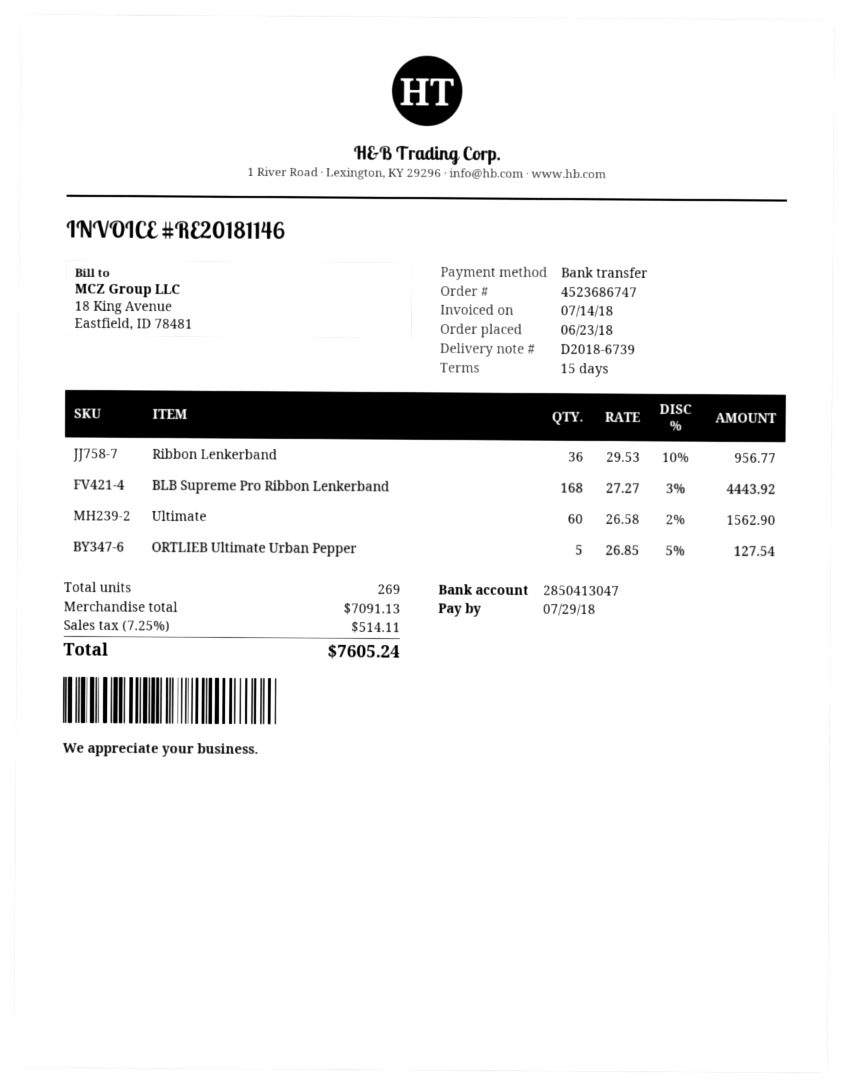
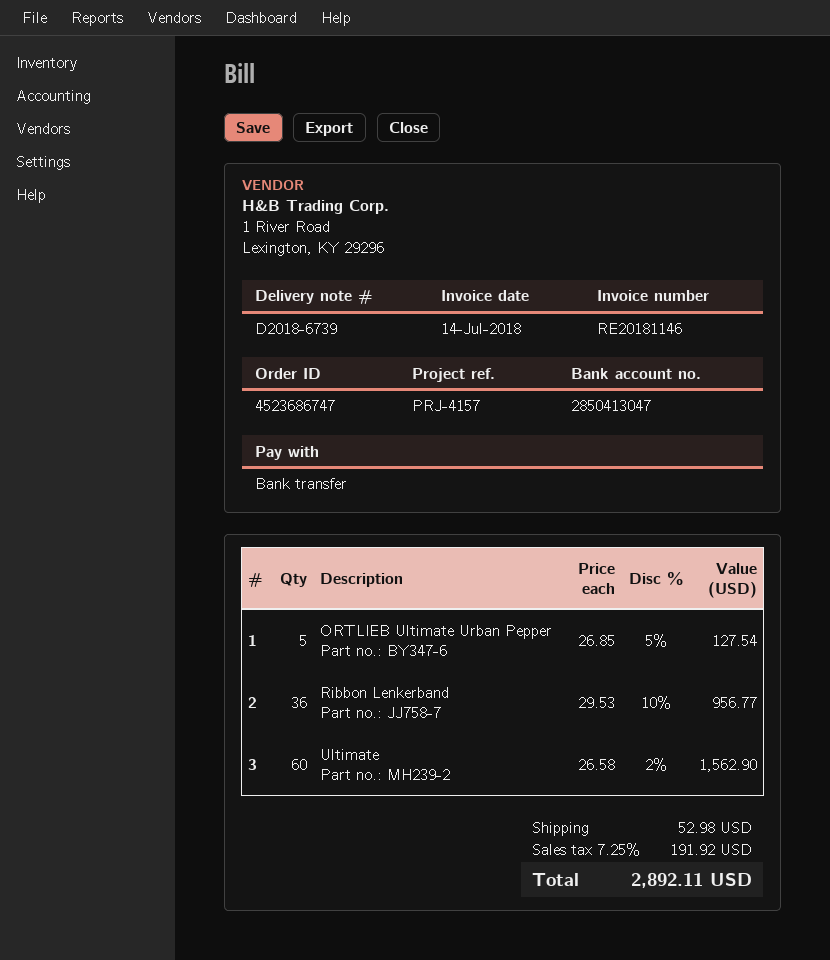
BLB Supreme Pro Ribbon Lenkerband: 168 x 27.27 - 3% = 4443.92 -> none
shipping: none -> 52.98
tax: 7.25% = 514.11 -> 7.25% = 191.92
total: 7605.24 -> 2892.11

